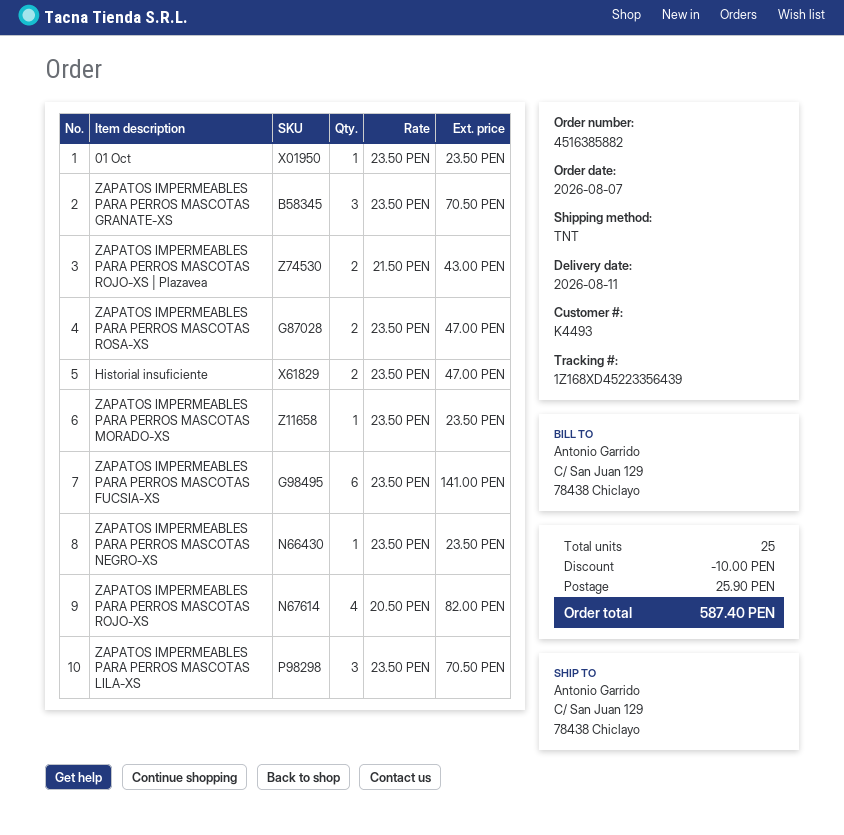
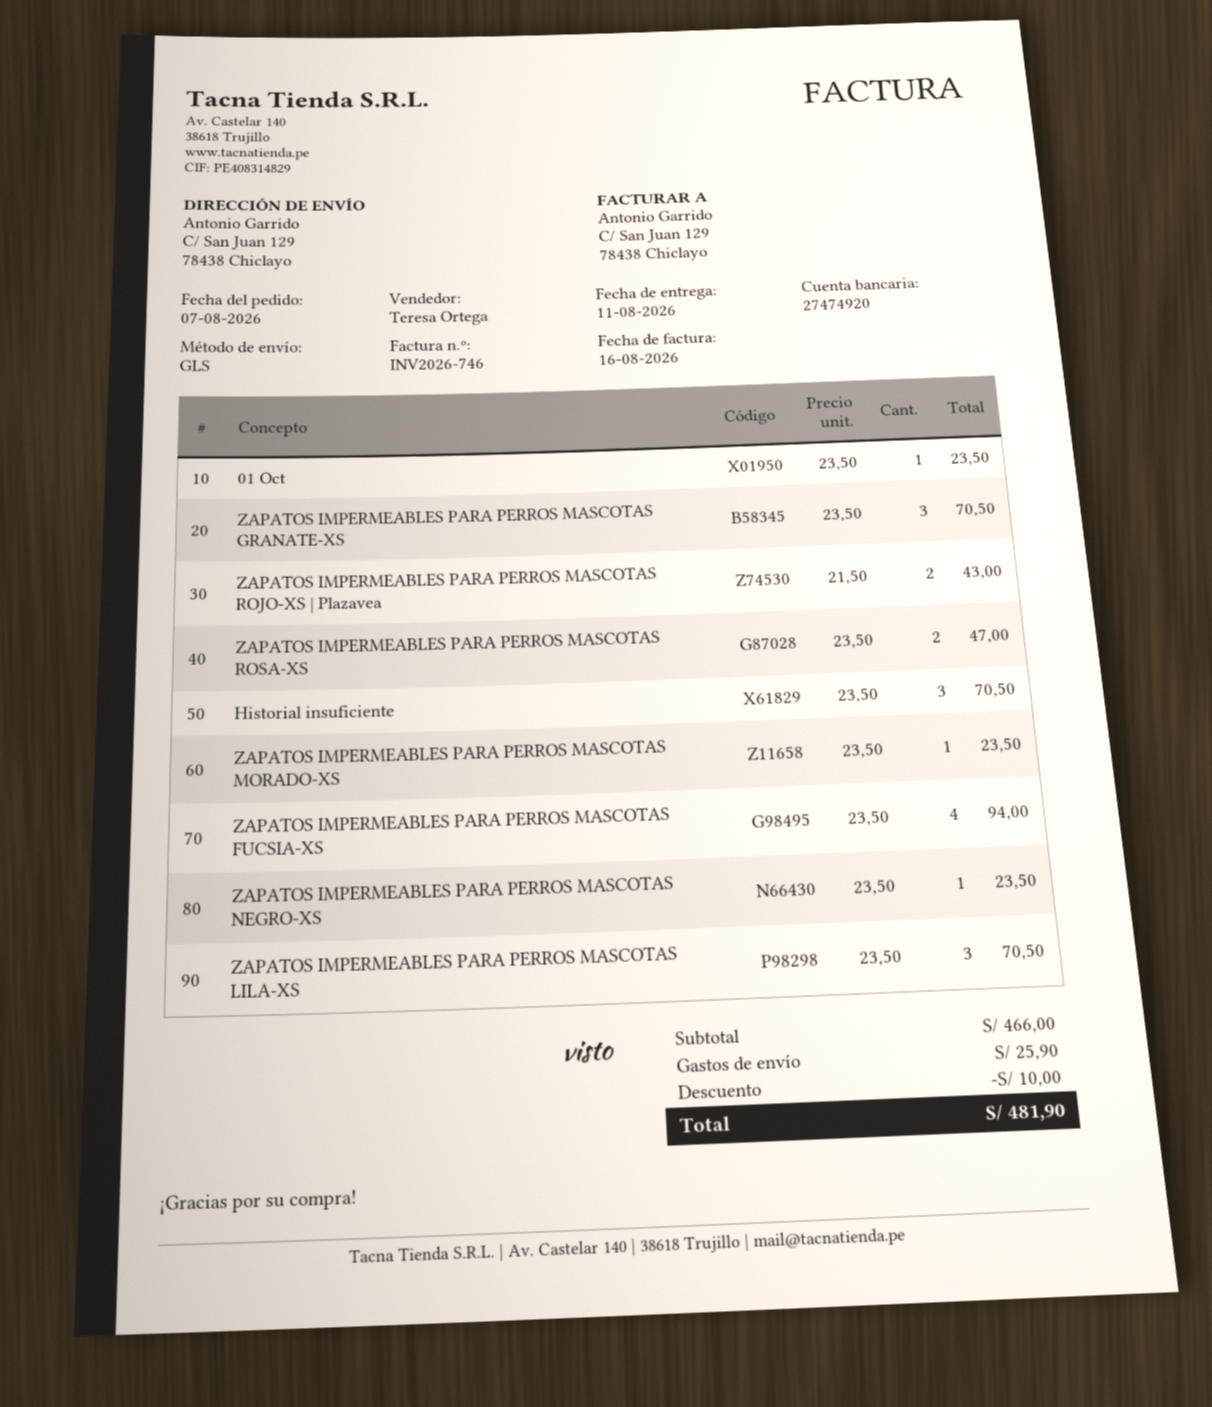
shipping method: TNT -> GLS
Historial insuficiente: 2 x 23.50 = 47.00 -> 3 x 23.50 = 70.50
ZAPATOS IMPERMEABLES PARA PERROS MASCOTAS FUCSIA-XS: 6 x 23.50 = 141.00 -> 4 x 23.50 = 94.00
ZAPATOS IMPERMEABLES PARA PERROS MASCOTAS ROJO-XS: 4 x 20.50 = 82.00 -> none
total: 587.40 -> 481.90

